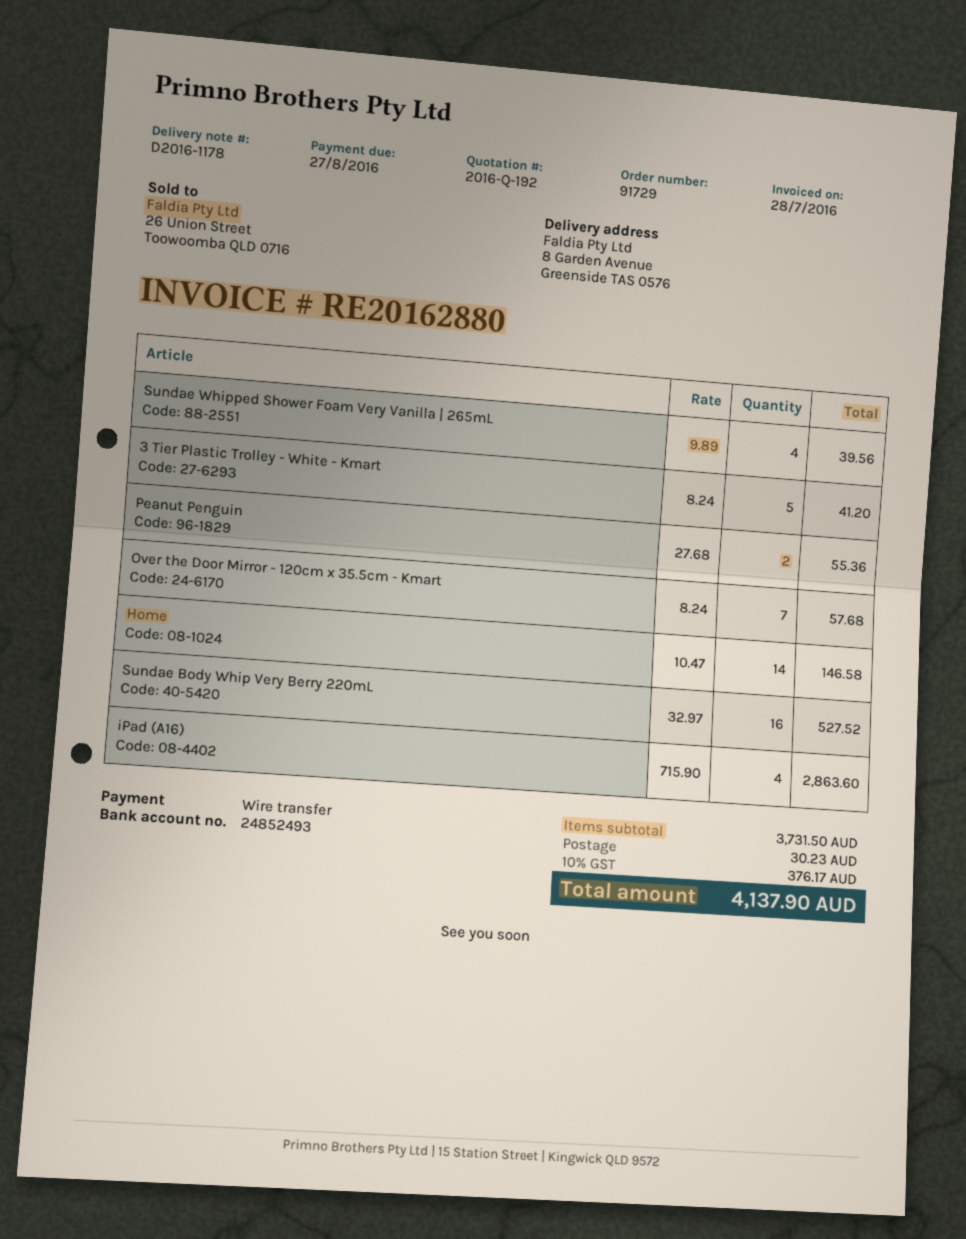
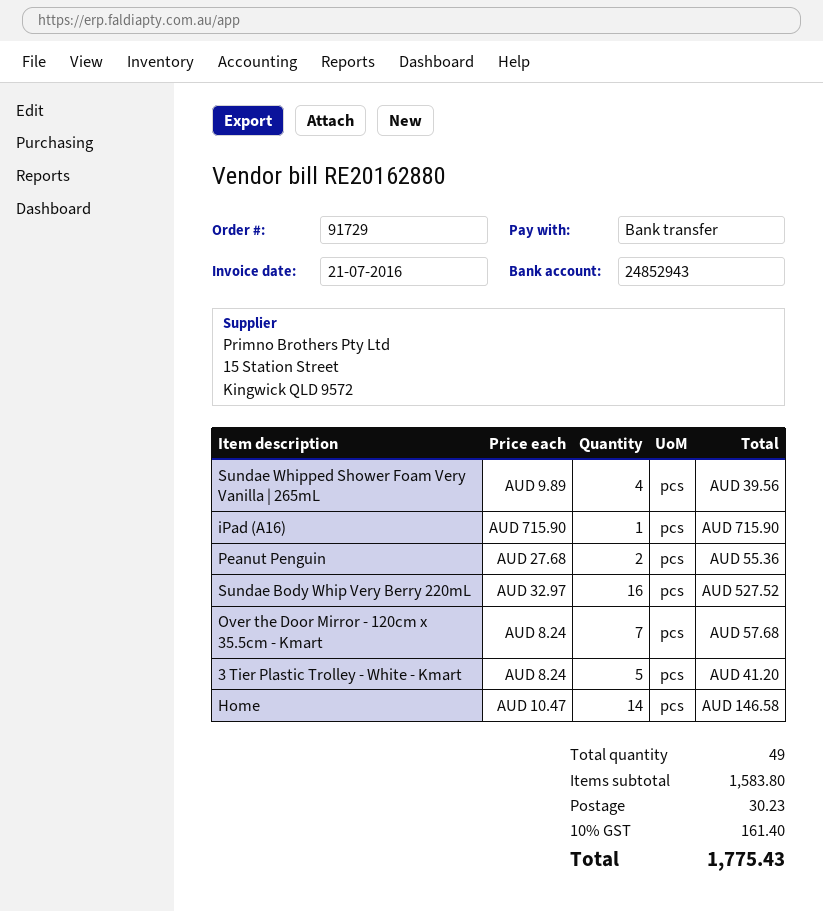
invoice date: 2016-07-28 -> 2016-07-21
bank account: 24852493 -> 24852943
iPad (A16): 4 x 715.90 = 2863.60 -> 1 x 715.90 = 715.90
subtotal: 3731.50 -> 1583.80
tax: 10% = 376.17 -> 10% = 161.40
total: 4137.90 -> 1775.43

